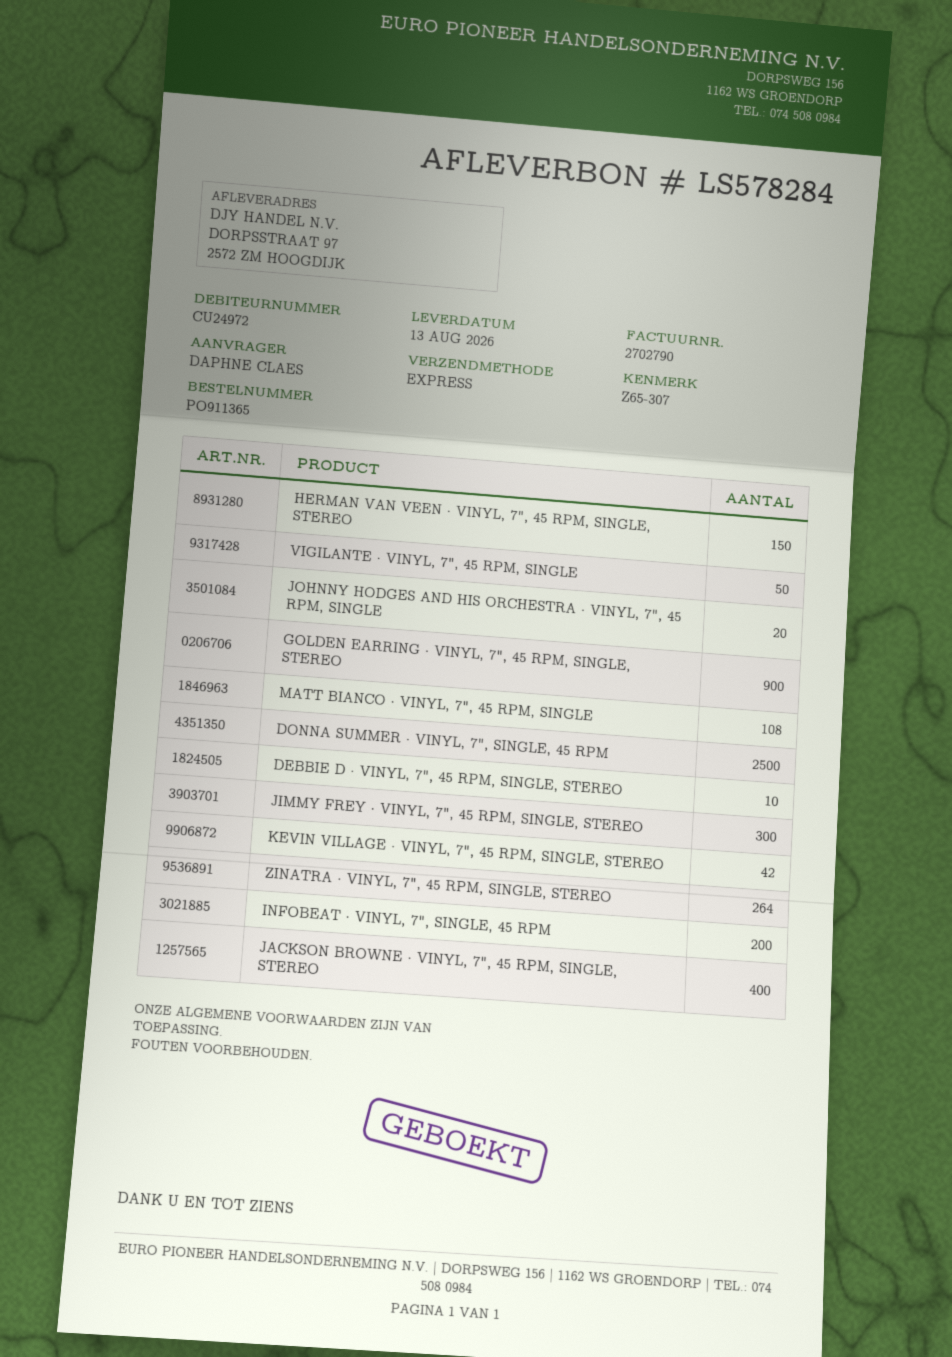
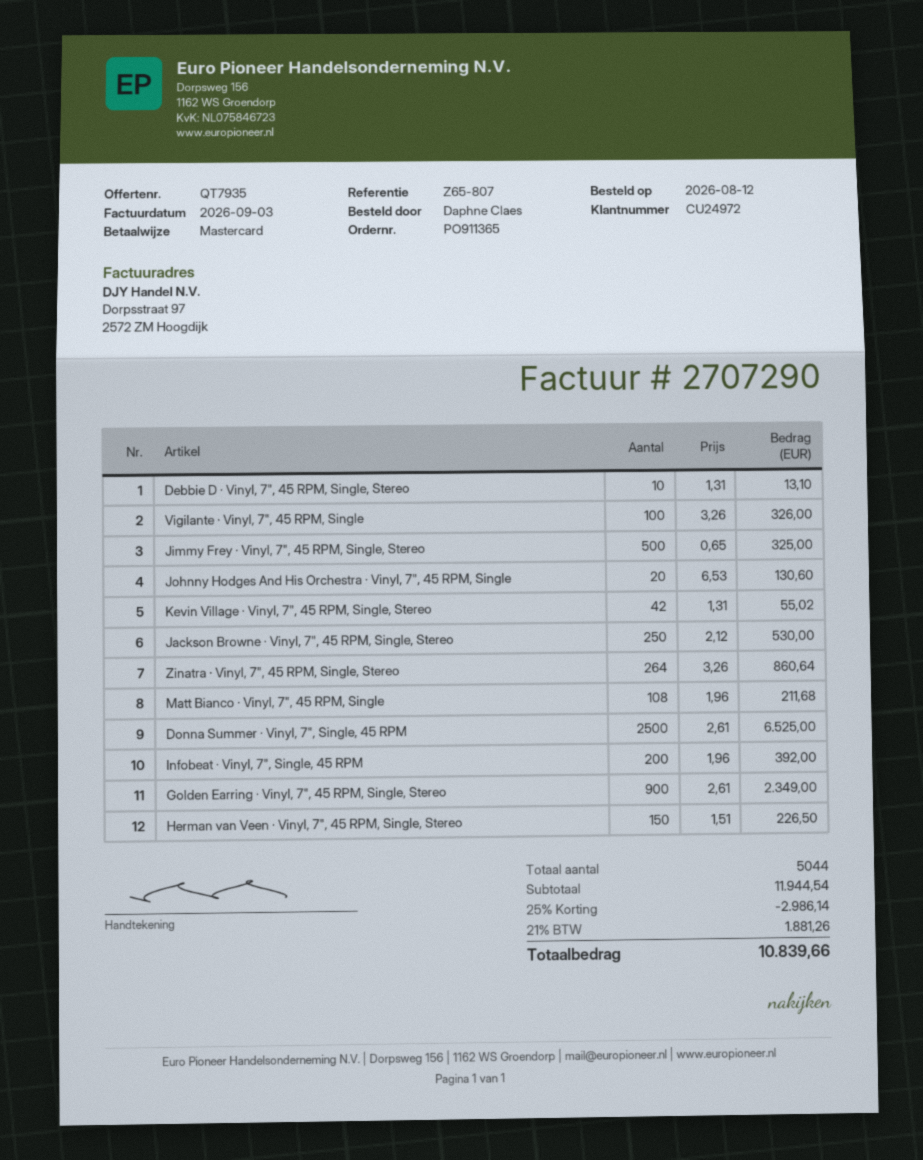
invoice number: 2702790 -> 2707290
reference: Z65-307 -> Z65-807
VIGILANTE · VINYL, 7", 45 RPM, SINGLE: 50 -> 100
JIMMY FREY · VINYL, 7", 45 RPM, SINGLE, STEREO: 300 -> 500
JACKSON BROWNE · VINYL, 7", 45 RPM, SINGLE, STEREO: 400 -> 250

